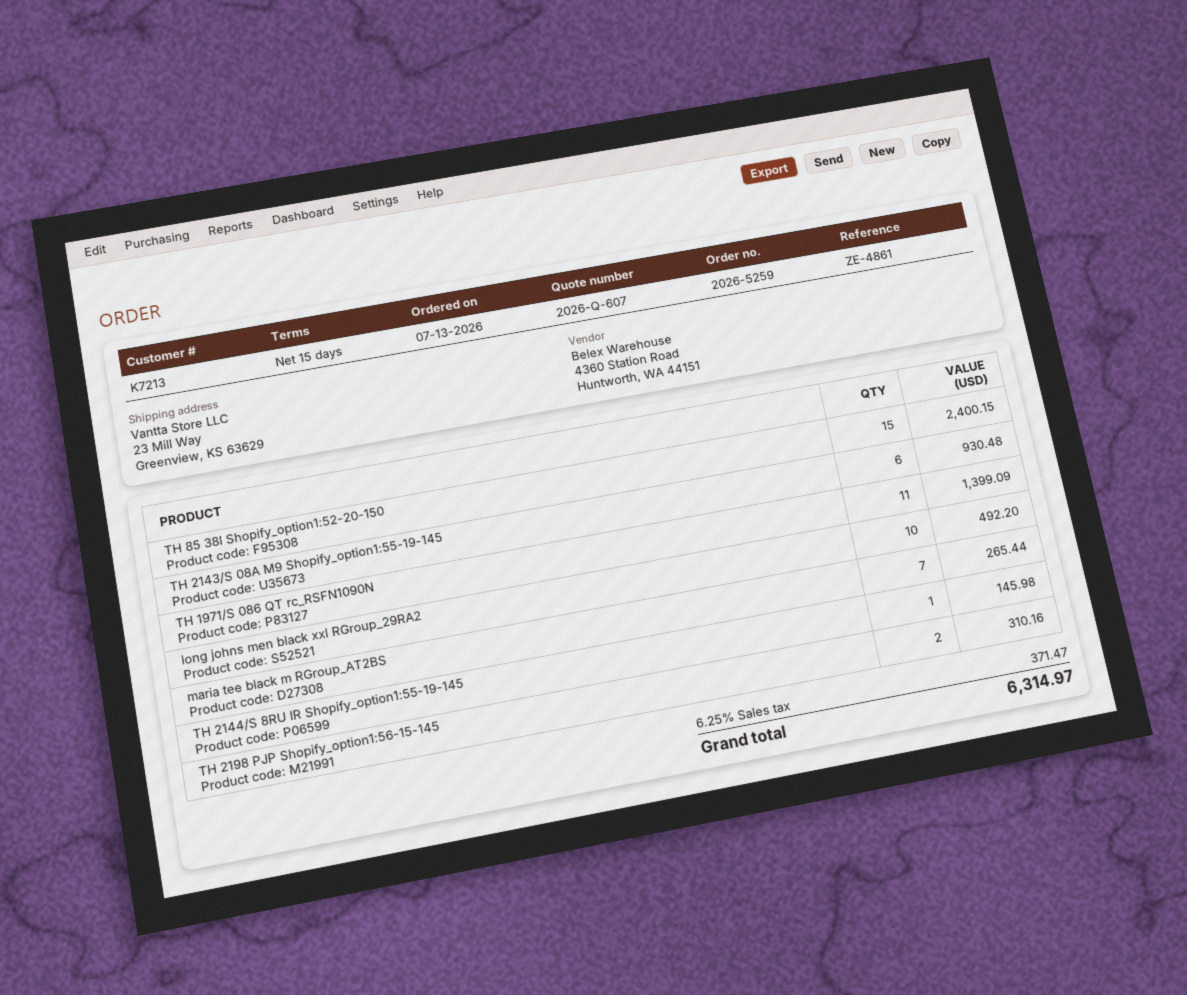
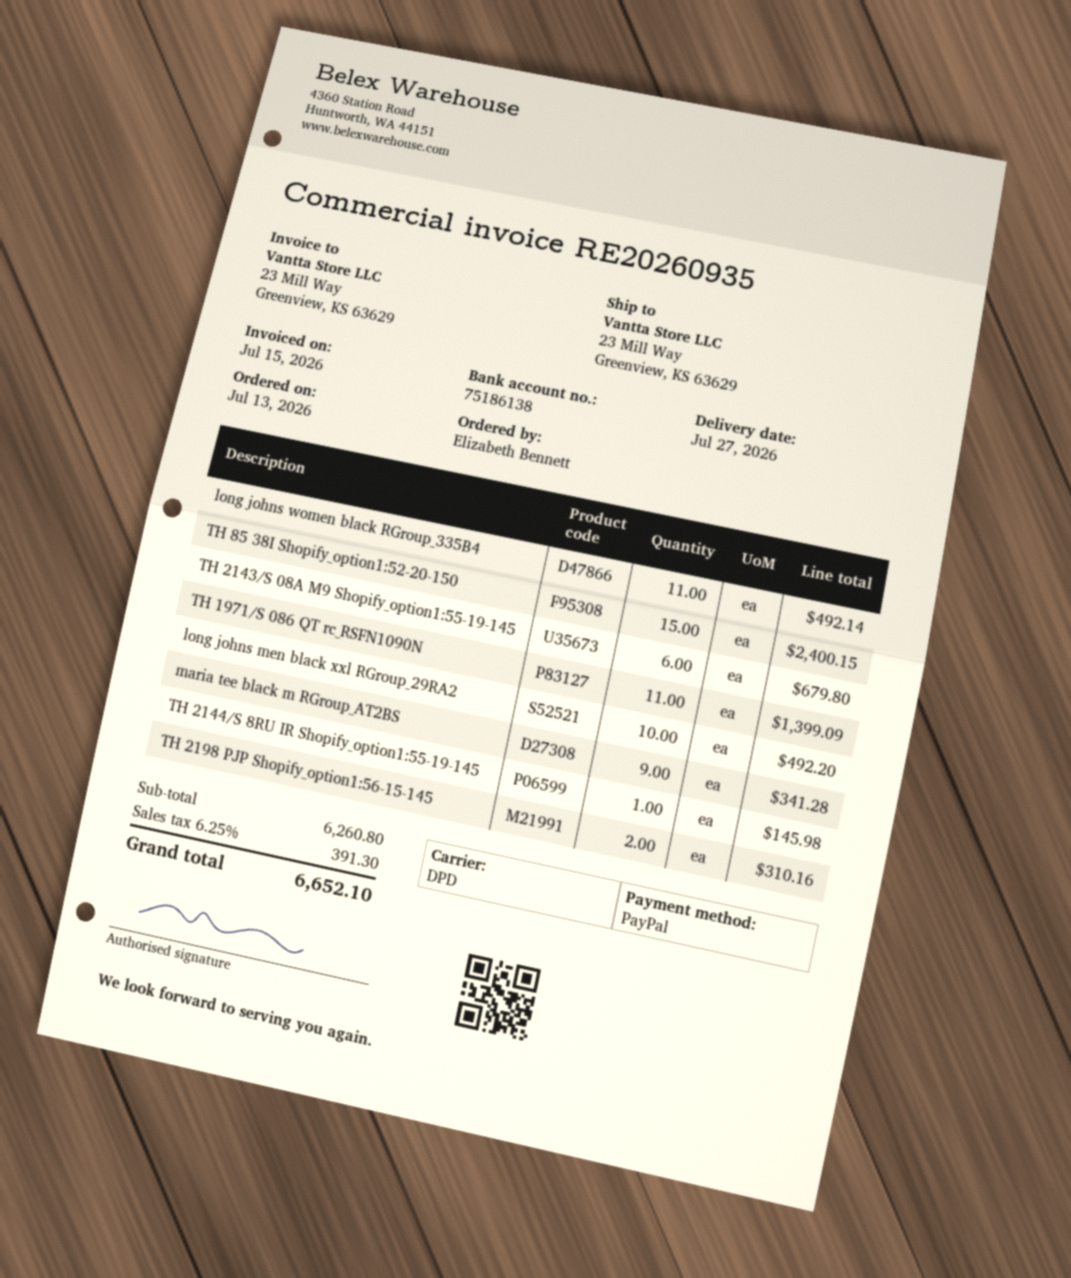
TH 2143/S 08A M9 Shopify_option1:55-19-145: 6 for 930.48 -> 6 for 679.80
maria tee black m RGroup_AT2BS: 7 for 265.44 -> 9 for 341.28
long johns women black RGroup_335B4: none -> 11 for 492.14
tax: 6.25% = 371.47 -> 6.25% = 391.30
total: 6314.97 -> 6652.10

